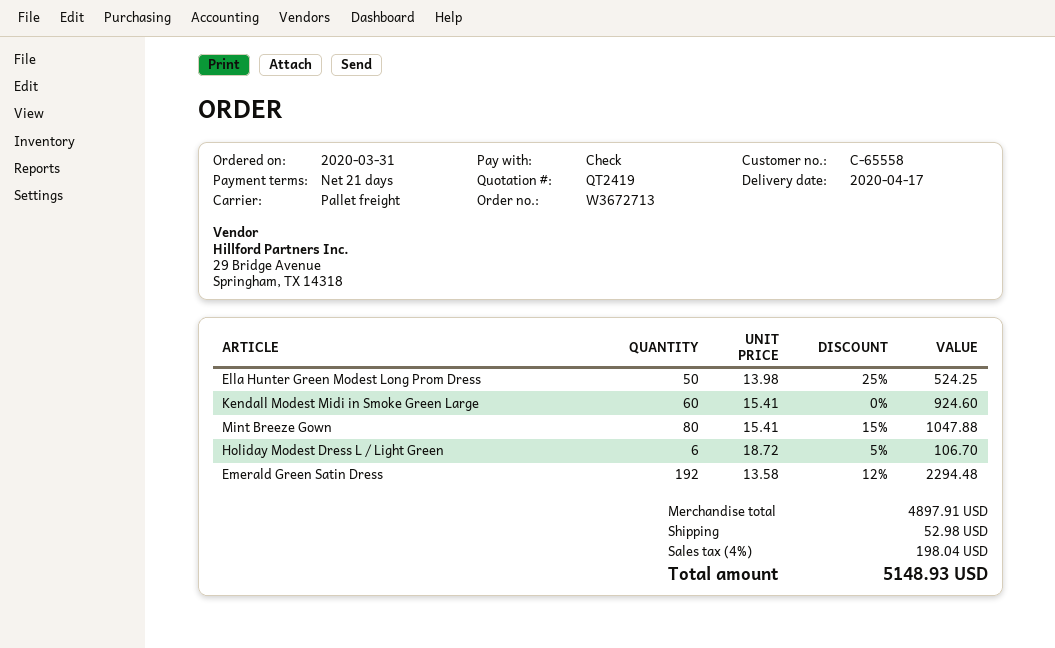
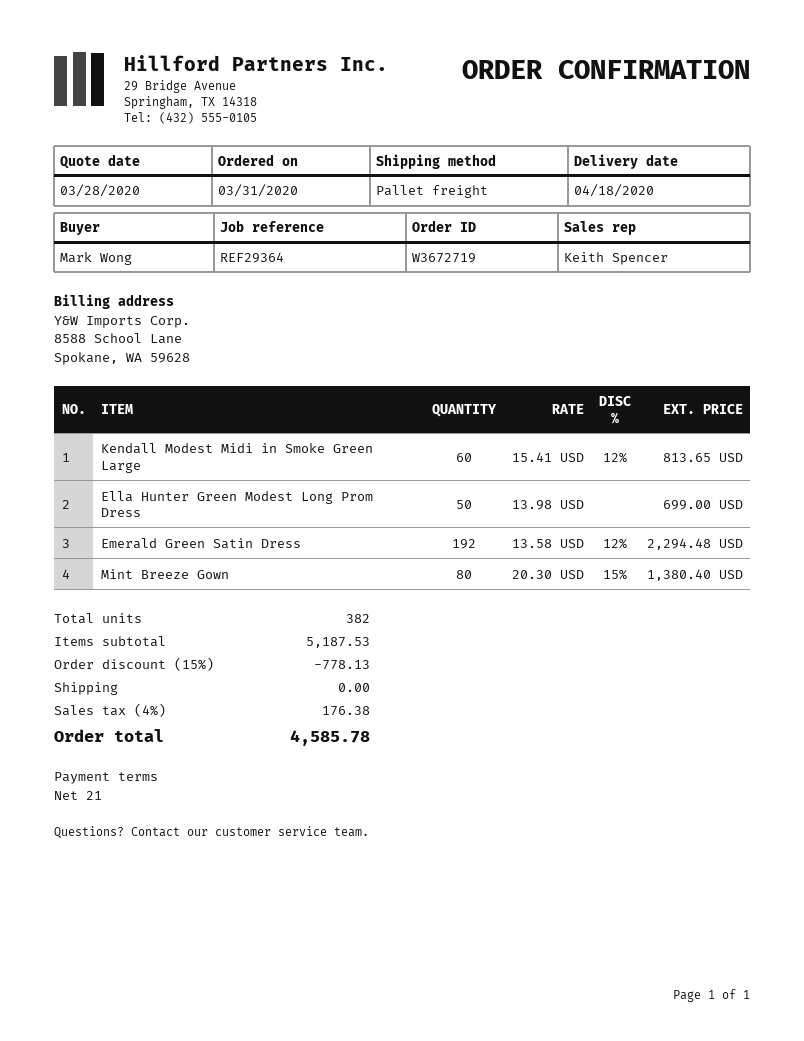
order number: W3672713 -> W3672719
delivery date: 2020-04-17 -> 2020-04-18
Ella Hunter Green Modest Long Prom Dress: 50 x 13.98 - 25% = 524.25 -> 50 x 13.98 = 699.00
Kendall Modest Midi in Smoke Green Large: 60 x 15.41 = 924.60 -> 60 x 15.41 - 12% = 813.65
Mint Breeze Gown: 80 x 15.41 - 15% = 1047.88 -> 80 x 20.30 - 15% = 1380.40
Holiday Modest Dress L / Light Green: 6 x 18.72 - 5% = 106.70 -> none
subtotal: 4897.91 -> 5187.53
discount: none -> 15% = 778.13
shipping: 52.98 -> 0.00
tax: 4% = 198.04 -> 4% = 176.38
total: 5148.93 -> 4585.78

